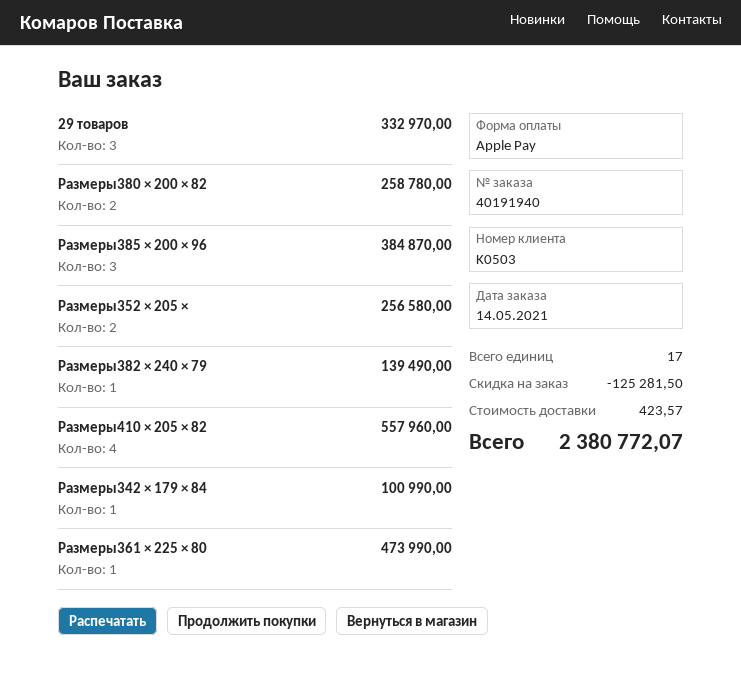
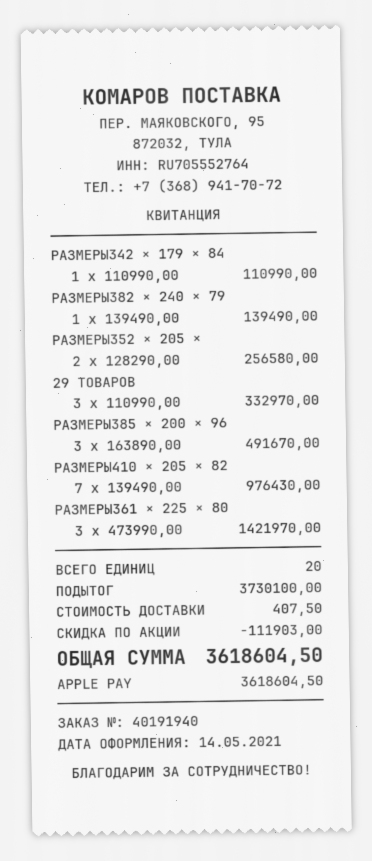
Размеры380 × 200 × 82: 2 for 258780.00 -> none
Размеры385 × 200 × 96: 3 for 384870.00 -> 3 for 491670.00
Размеры410 × 205 × 82: 4 for 557960.00 -> 7 for 976430.00
Размеры342 × 179 × 84: 1 for 100990.00 -> 1 for 110990.00
Размеры361 × 225 × 80: 1 for 473990.00 -> 3 for 1421970.00
total quantity: 17 -> 20
discount: 125281.50 -> 111903.00
shipping: 423.57 -> 407.50
total: 2380772.07 -> 3618604.50

